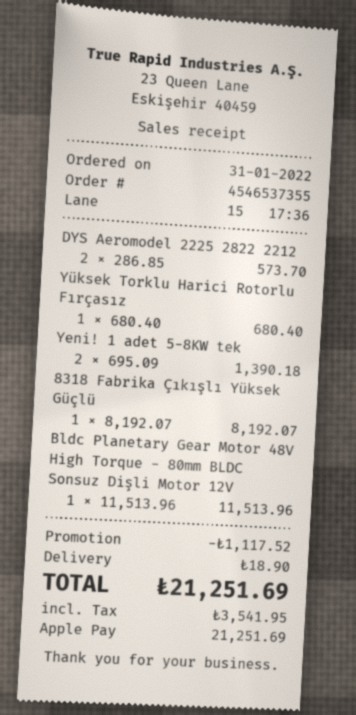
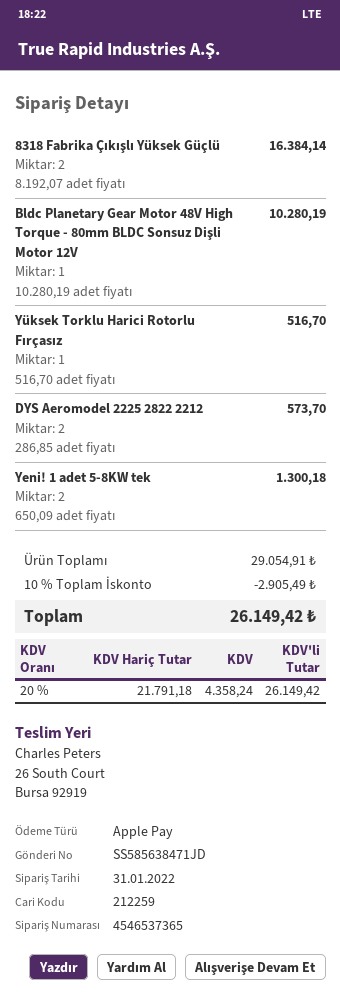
order number: 4546537355 -> 4546537365
Yüksek Torklu Harici Rotorlu Fırçasız: 1 x 680.40 = 680.40 -> 1 x 516.70 = 516.70
Yeni! 1 adet 5-8KW tek: 2 x 695.09 = 1390.18 -> 2 x 650.09 = 1300.18
8318 Fabrika Çıkışlı Yüksek Güçlü: 1 x 8192.07 = 8192.07 -> 2 x 8192.07 = 16384.14
Bldc Planetary Gear Motor 48V High Torque - 80mm BLDC Sonsuz Dişli Motor 12V: 1 x 11513.96 = 11513.96 -> 1 x 10280.19 = 10280.19
discount: 1117.52 -> 2905.49
shipping: 18.90 -> none
tax: 3541.95 -> 4358.24
total: 21251.69 -> 26149.42

